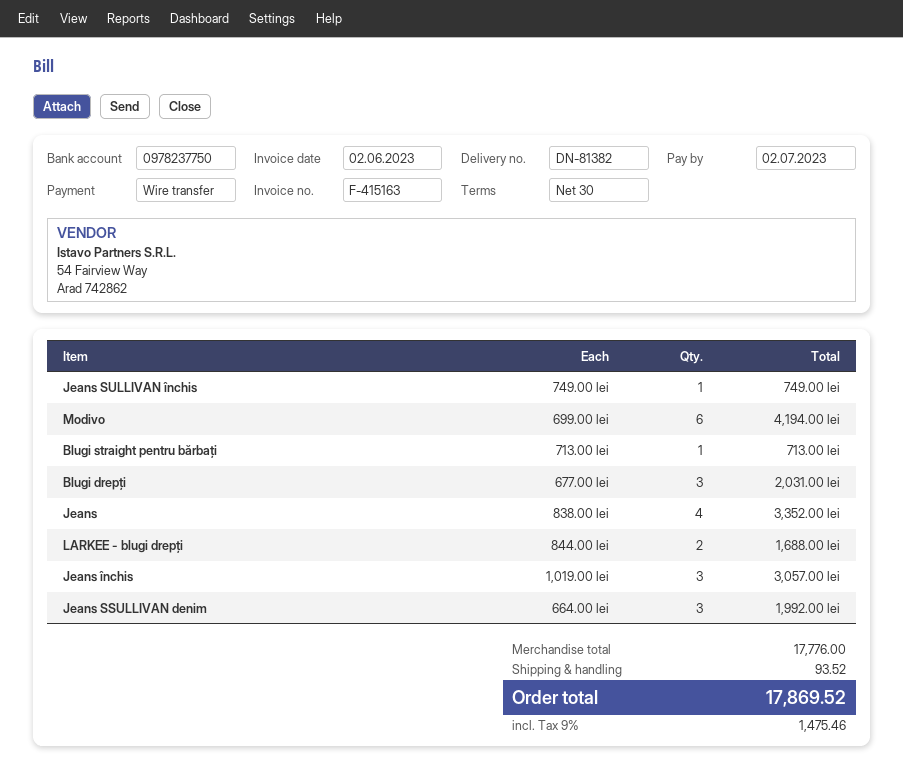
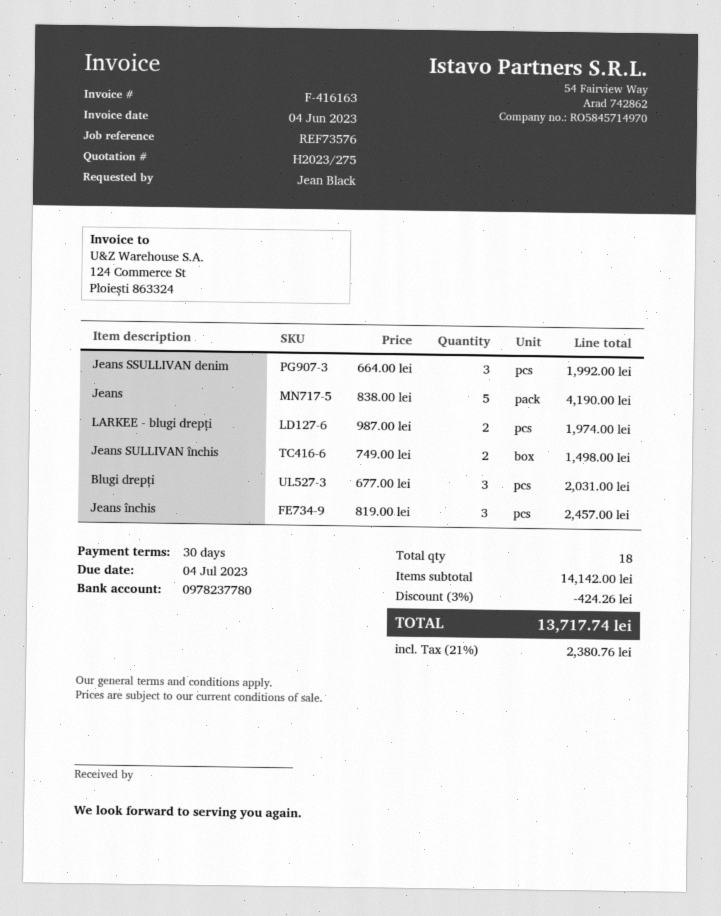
invoice number: F-415163 -> F-416163
invoice date: 2023-06-02 -> 2023-06-04
due date: 2023-07-02 -> 2023-07-04
bank account: 0978237750 -> 0978237780
Jeans SULLIVAN închis: 1 x 749.00 = 749.00 -> 2 x 749.00 = 1498.00
Modivo: 6 x 699.00 = 4194.00 -> none
Blugi straight pentru bărbați: 1 x 713.00 = 713.00 -> none
Jeans: 4 x 838.00 = 3352.00 -> 5 x 838.00 = 4190.00
LARKEE - blugi drepți: 2 x 844.00 = 1688.00 -> 2 x 987.00 = 1974.00
Jeans închis: 3 x 1019.00 = 3057.00 -> 3 x 819.00 = 2457.00
subtotal: 17776.00 -> 14142.00
discount: none -> 3% = 424.26
shipping: 93.52 -> none
tax: 9% = 1475.46 -> 21% = 2380.76
total: 17869.52 -> 13717.74

